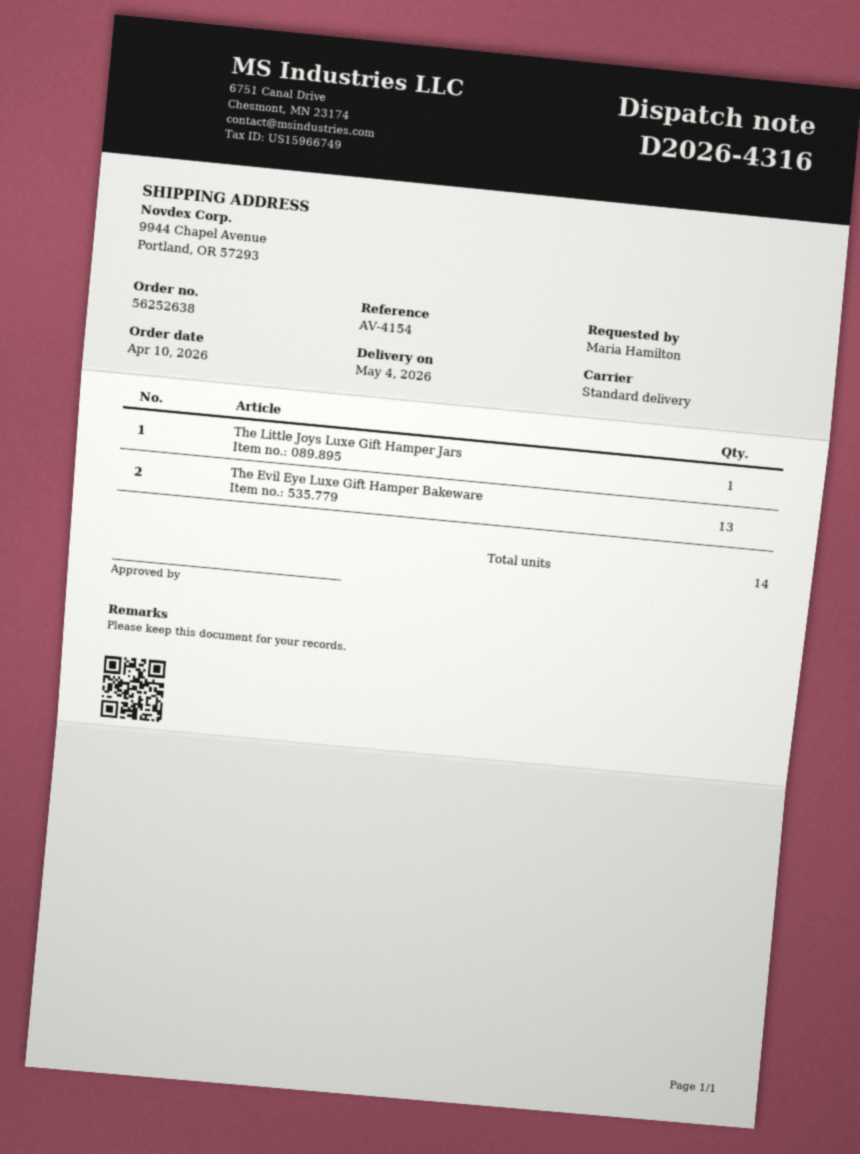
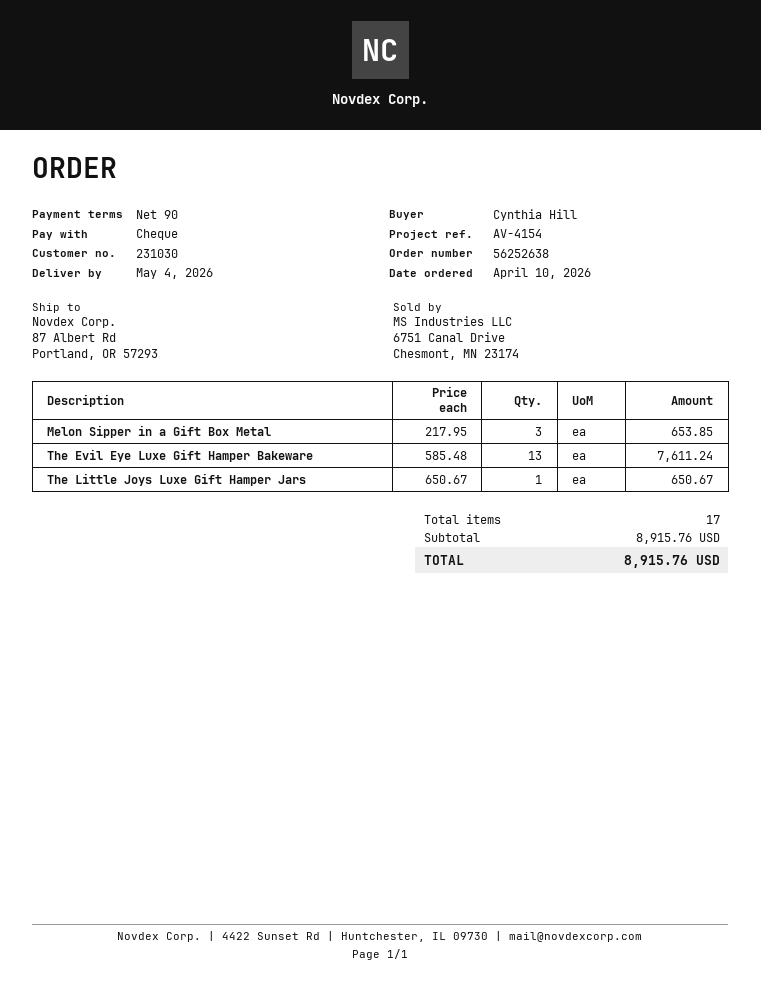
ordered by: Maria Hamilton -> Cynthia Hill
ship to: 9944 Chapel Avenue, Portland, OR 57293 -> 87 Albert Rd, Portland, OR 57293
Melon Sipper in a Gift Box Metal: none -> 3
total quantity: 14 -> 17

